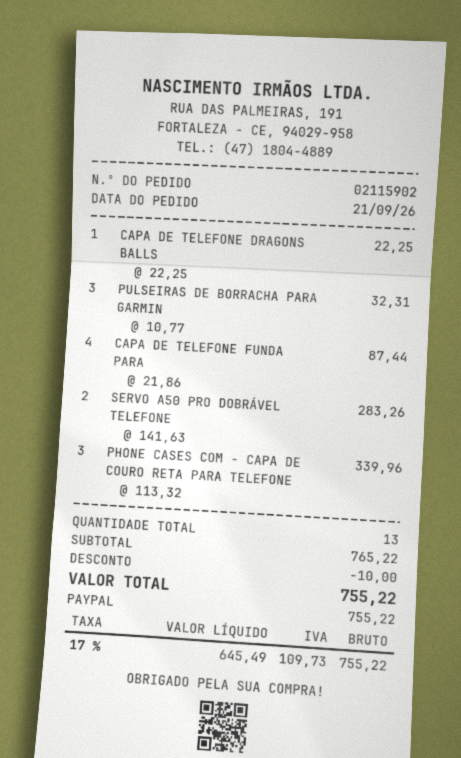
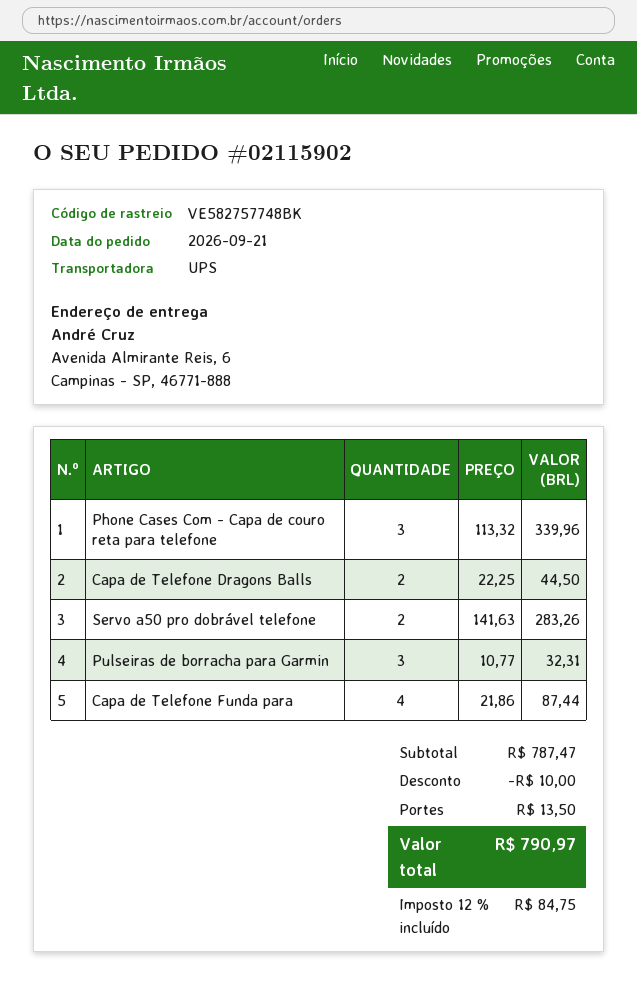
CAPA DE TELEFONE DRAGONS BALLS: 1 x 22.25 = 22.25 -> 2 x 22.25 = 44.50
subtotal: 765.22 -> 787.47
shipping: none -> 13.50
tax: 17% = 109.73 -> 12% = 84.75
total: 755.22 -> 790.97

